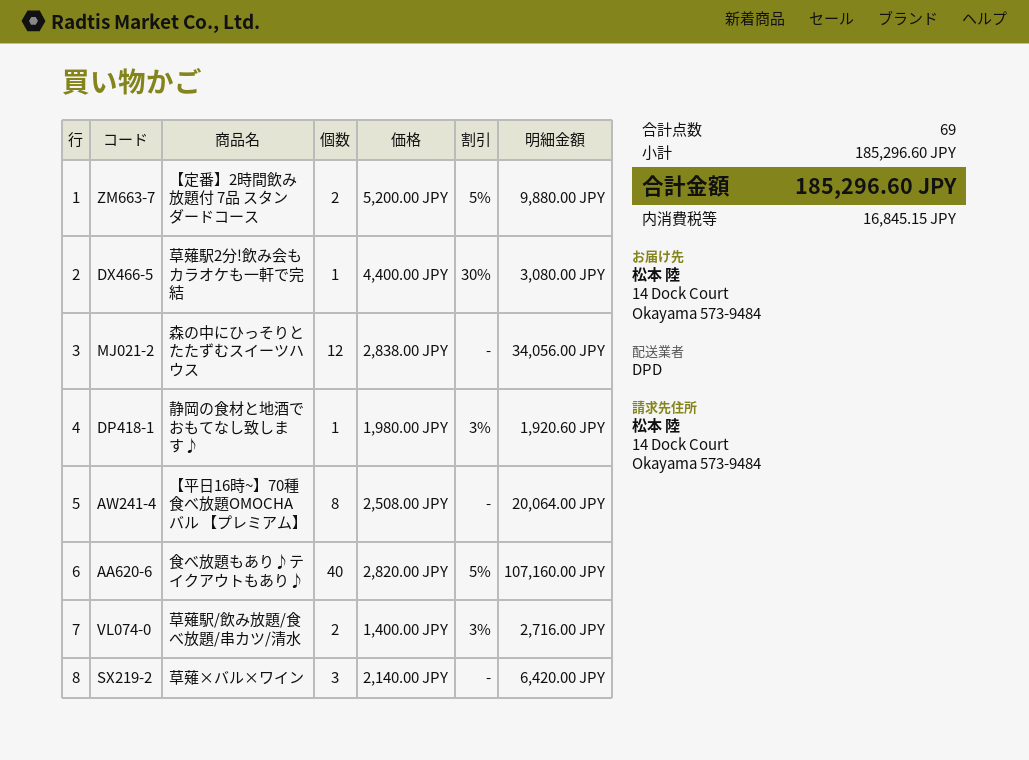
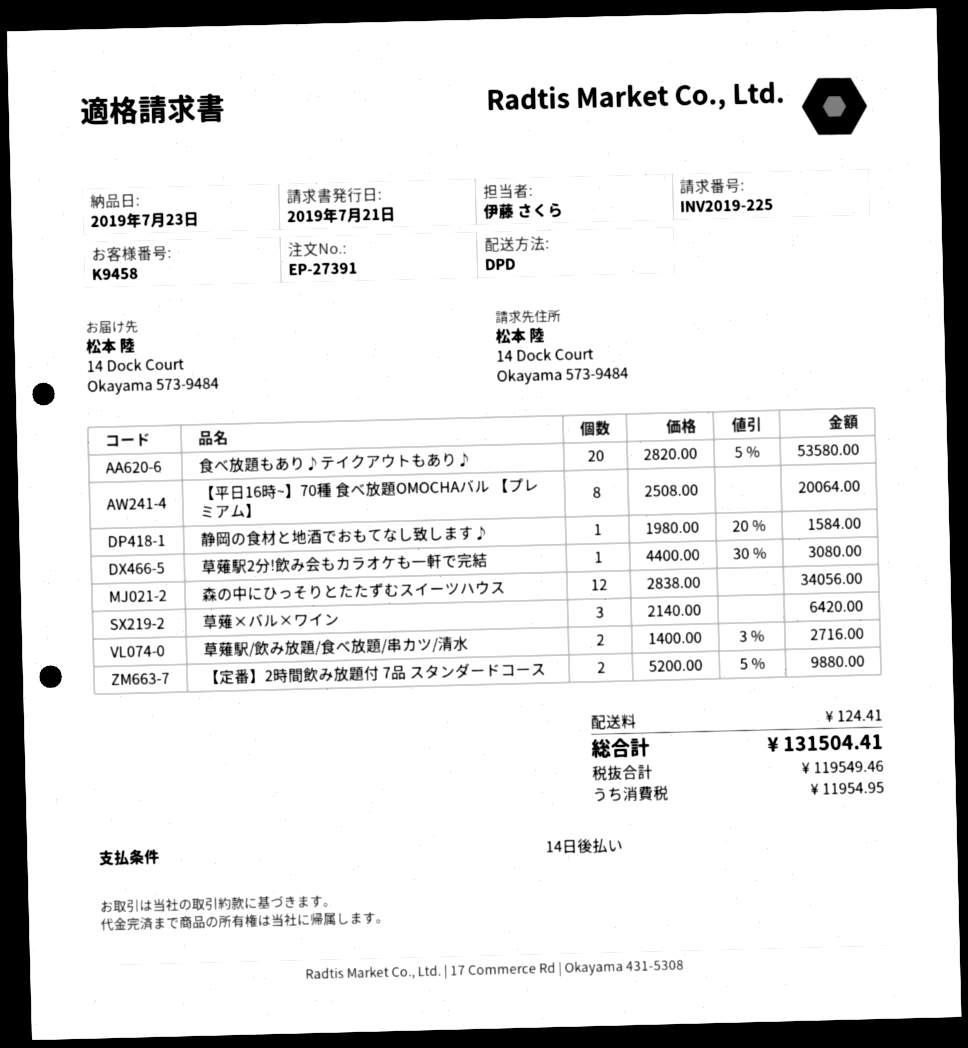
静岡の食材と地酒でおもてなし致します♪: 1 x 1980.00 - 3% = 1920.60 -> 1 x 1980.00 - 20% = 1584.00
食べ放題もあり♪テイクアウトもあり♪: 40 x 2820.00 - 5% = 107160.00 -> 20 x 2820.00 - 5% = 53580.00
shipping: none -> 124.41
tax: 16845.15 -> 11954.95
total: 185296.60 -> 131504.41

